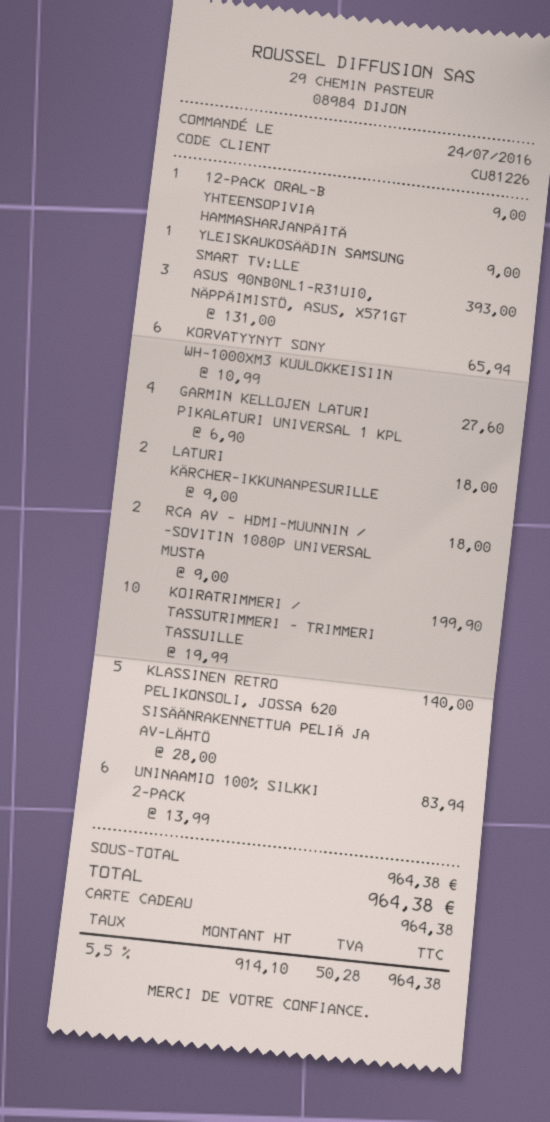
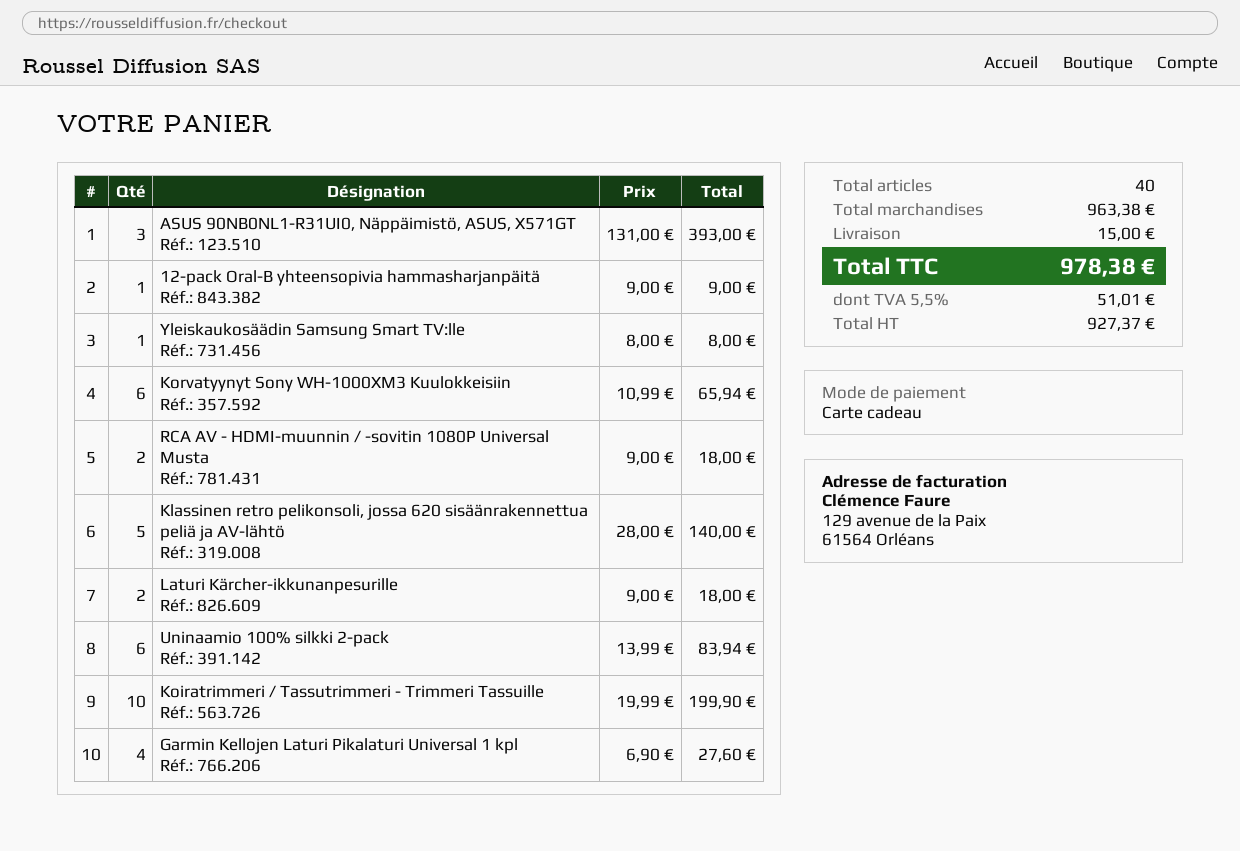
YLEISKAUKOSÄÄDIN SAMSUNG SMART TV:LLE: 1 x 9.00 = 9.00 -> 1 x 8.00 = 8.00
subtotal: 964.38 -> 963.38
shipping: none -> 15.00
net: 914.10 -> 927.37
tax: 5.5% = 50.28 -> 5.5% = 51.01
total: 964.38 -> 978.38

